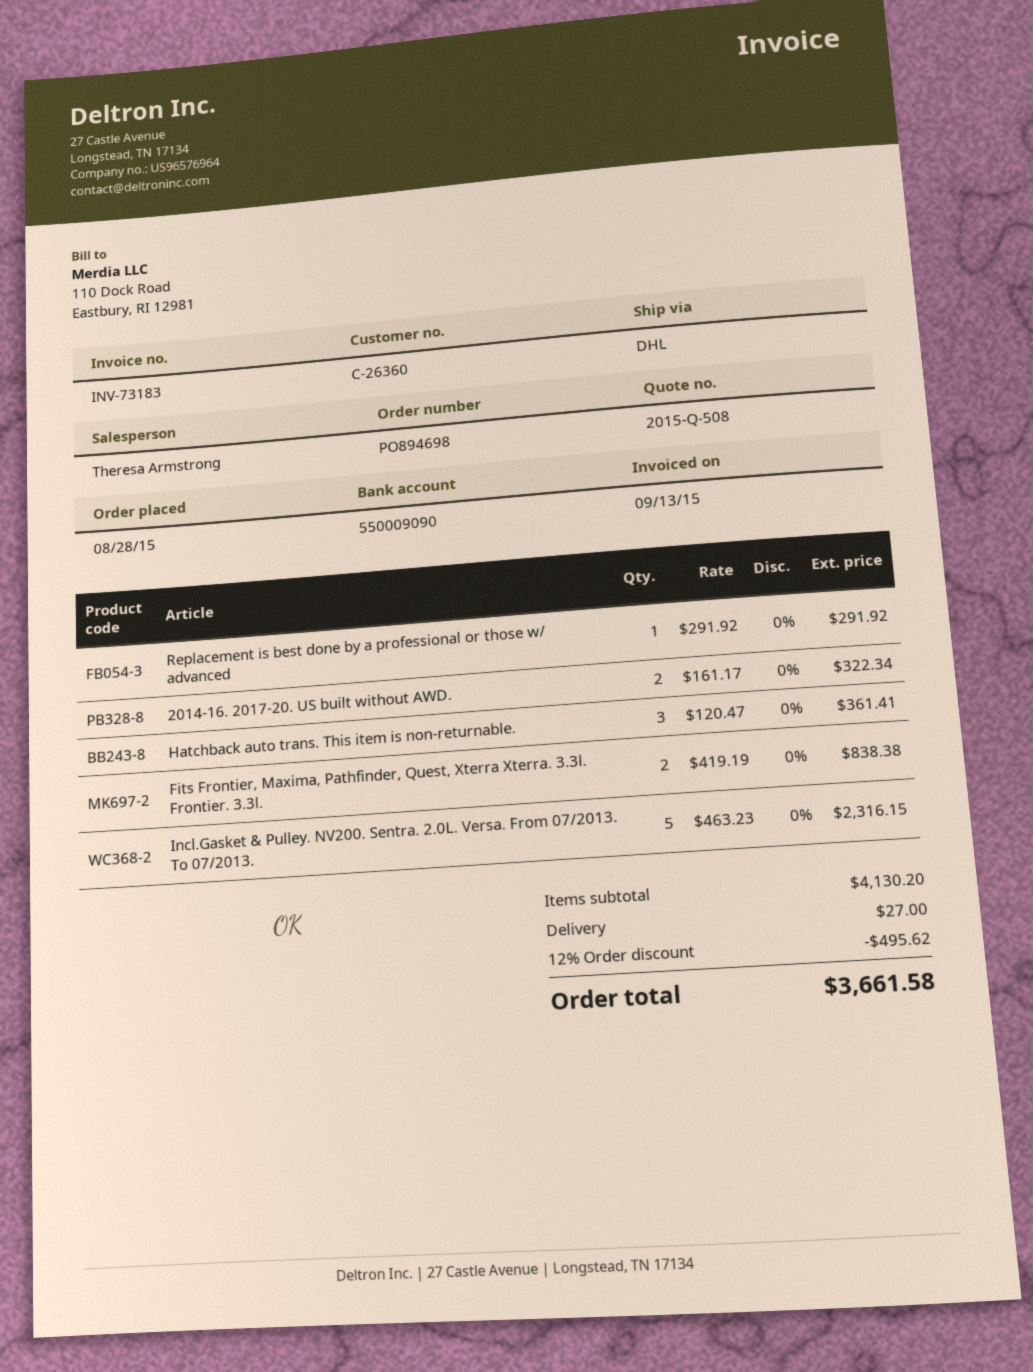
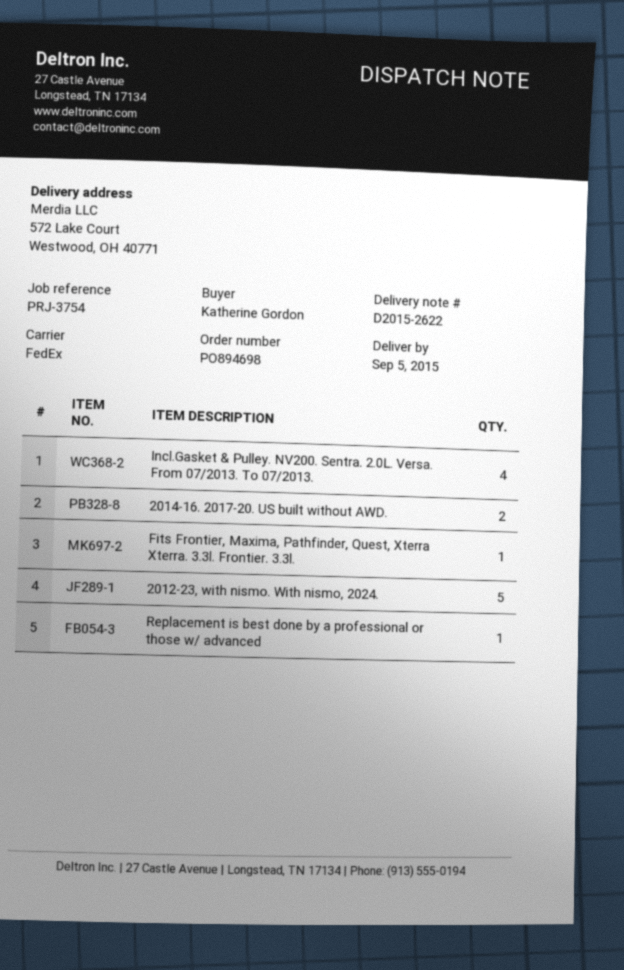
shipping method: DHL -> FedEx
Hatchback auto trans. This item is non-returnable.: 3 -> none
Fits Frontier, Maxima, Pathfinder, Quest, Xterra Xterra. 3.3l. Frontier. 3.3l.: 2 -> 1
Incl.Gasket & Pulley. NV200. Sentra. 2.0L. Versa. From 07/2013. To 07/2013.: 5 -> 4
2012-23, with nismo. With nismo, 2024.: none -> 5

